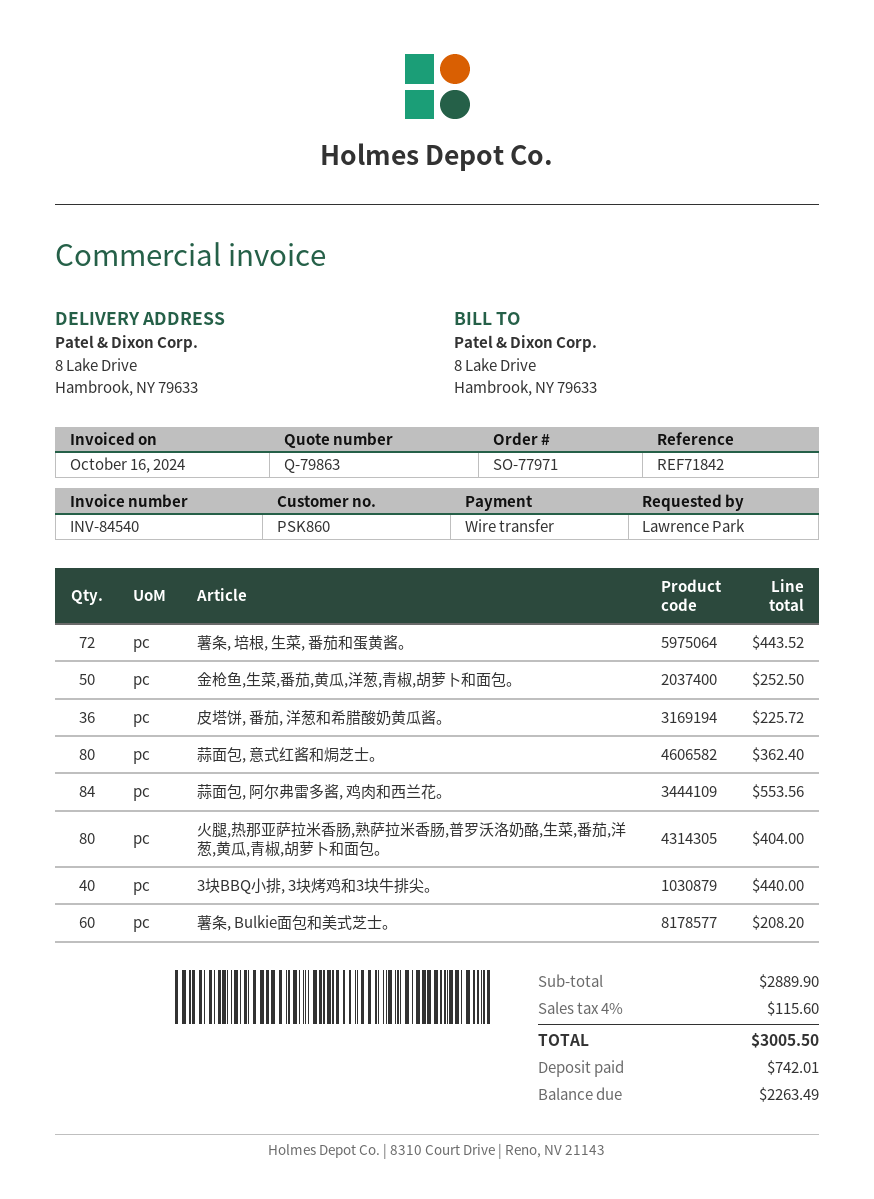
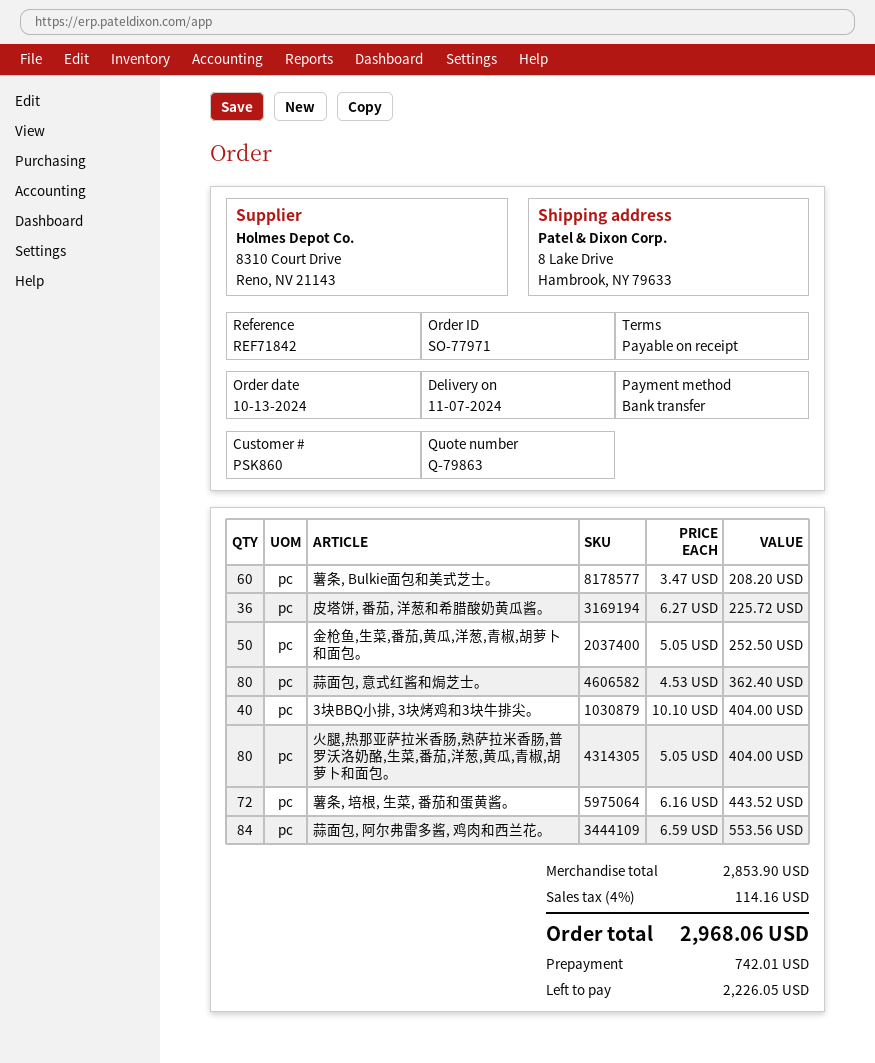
3块BBQ小排, 3块烤鸡和3块牛排尖。: 40 for 440.00 -> 40 for 404.00
subtotal: 2889.90 -> 2853.90
tax: 4% = 115.60 -> 4% = 114.16
total: 3005.50 -> 2968.06
balance: 2263.49 -> 2226.05

